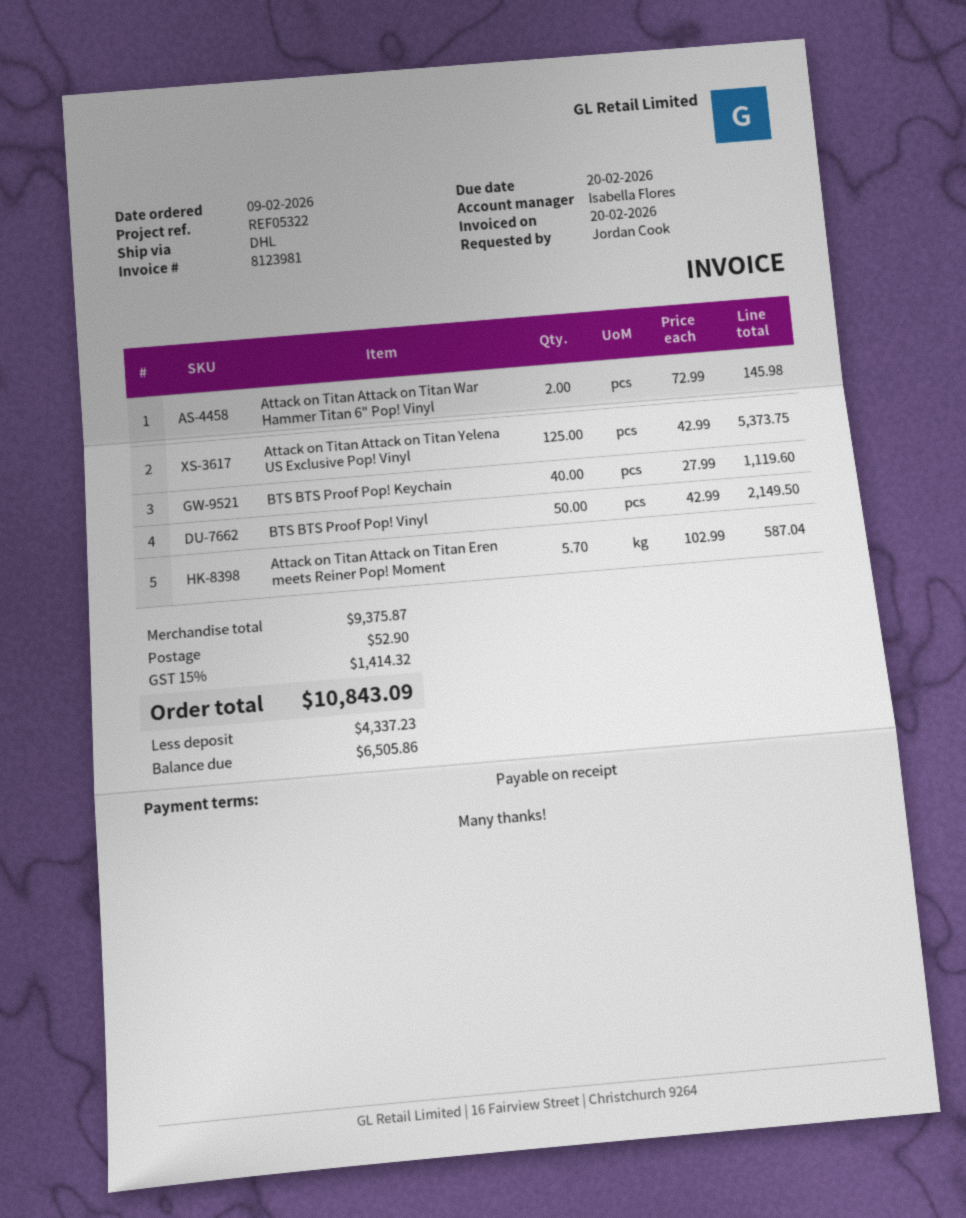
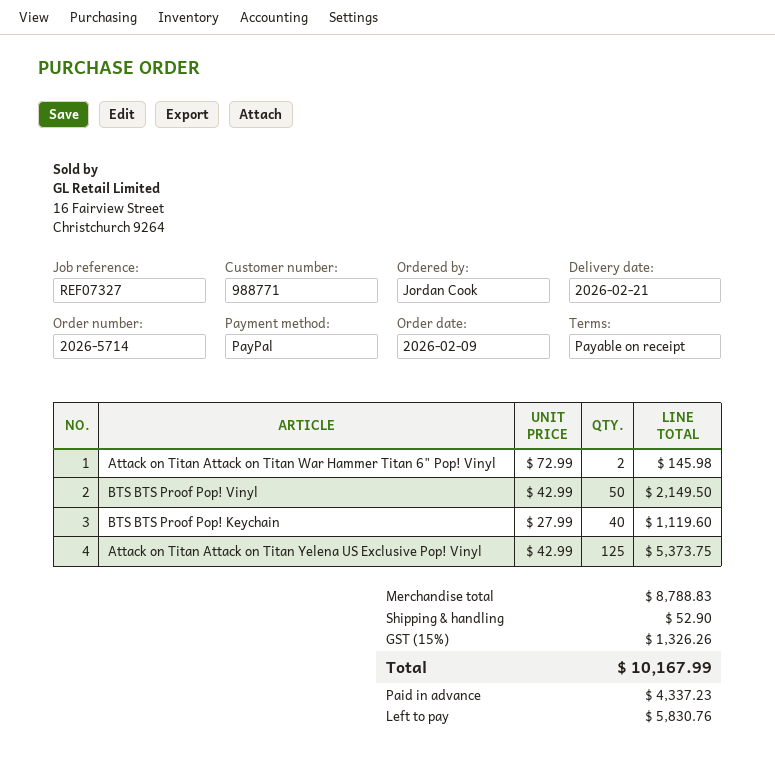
reference: REF05322 -> REF07327
Attack on Titan Attack on Titan Eren meets Reiner Pop! Moment: 5.7 x 102.99 = 587.04 -> none
subtotal: 9375.87 -> 8788.83
tax: 15% = 1414.32 -> 15% = 1326.26
total: 10843.09 -> 10167.99
balance: 6505.86 -> 5830.76

